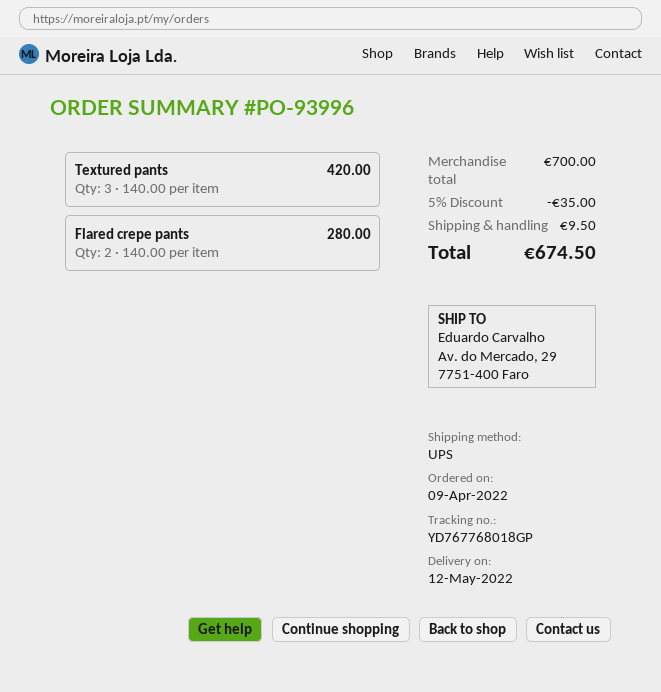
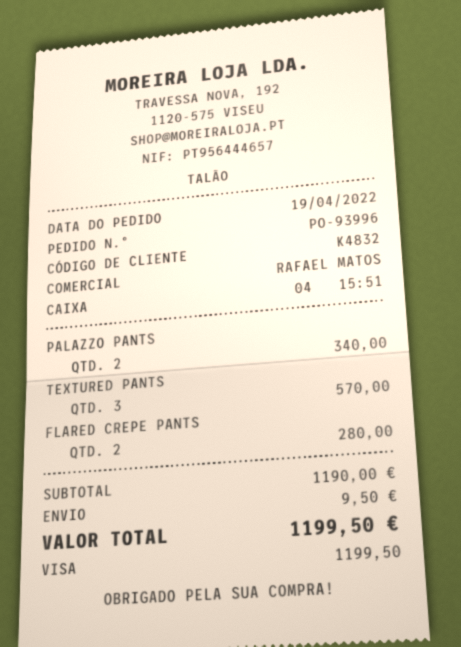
order date: 2022-04-09 -> 2022-04-19
Textured pants: 3 for 420.00 -> 3 for 570.00
PALAZZO PANTS: none -> 2 for 340.00
subtotal: 700.00 -> 1190.00
discount: 5% = 35.00 -> none
total: 674.50 -> 1199.50

